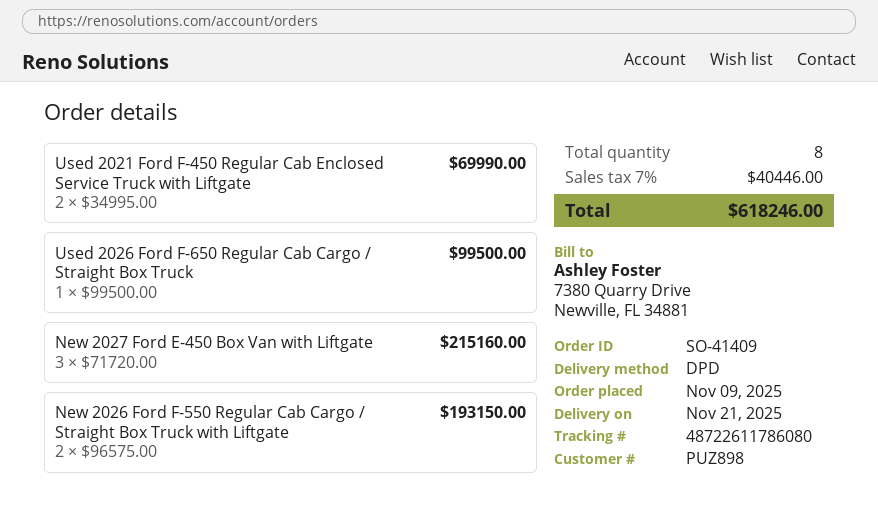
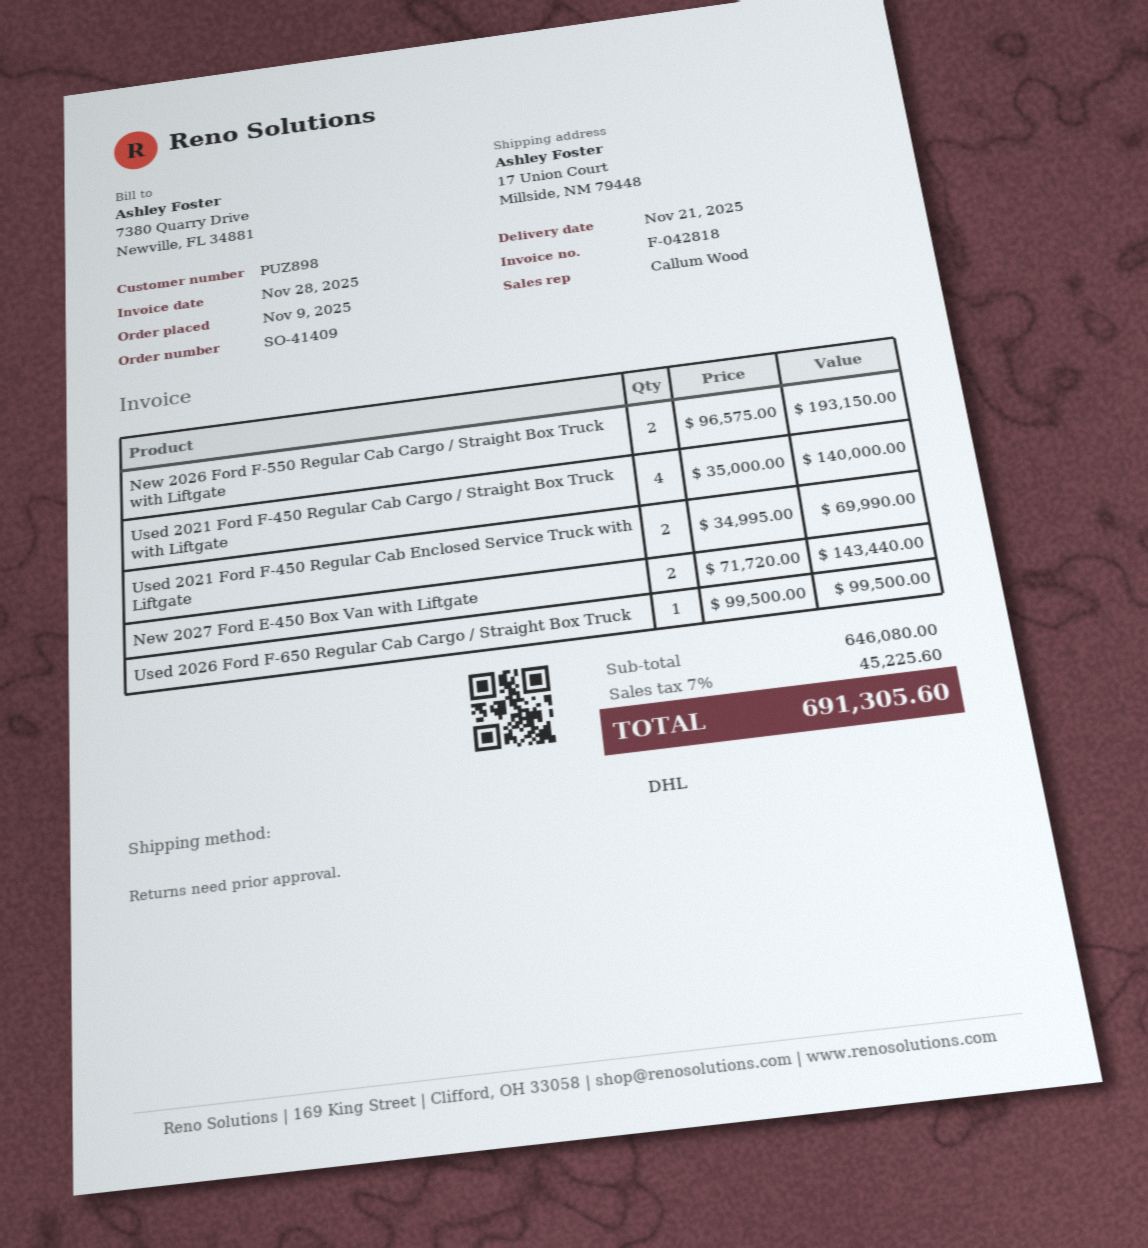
shipping method: DPD -> DHL
New 2027 Ford E-450 Box Van with Liftgate: 3 x 71720.00 = 215160.00 -> 2 x 71720.00 = 143440.00
Used 2021 Ford F-450 Regular Cab Cargo / Straight Box Truck with Liftgate: none -> 4 x 35000.00 = 140000.00
tax: 7% = 40446.00 -> 7% = 45225.60
total: 618246.00 -> 691305.60

